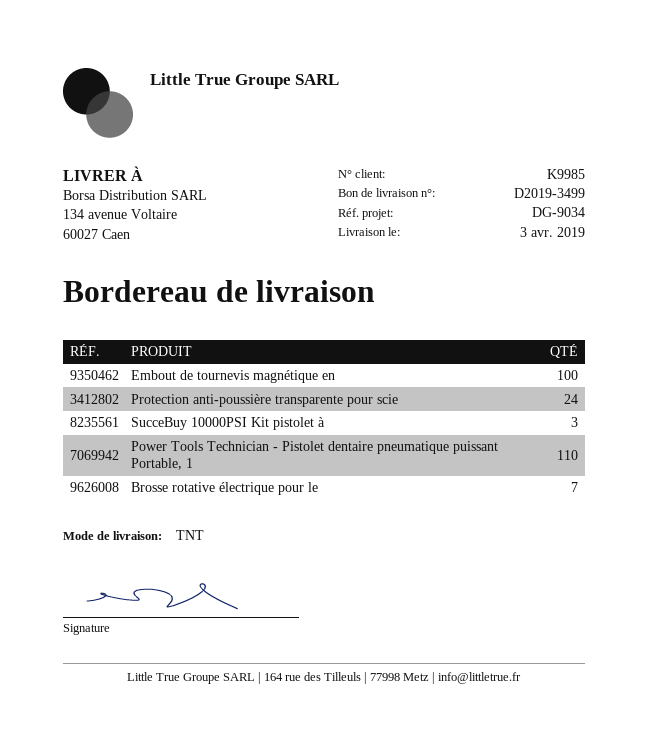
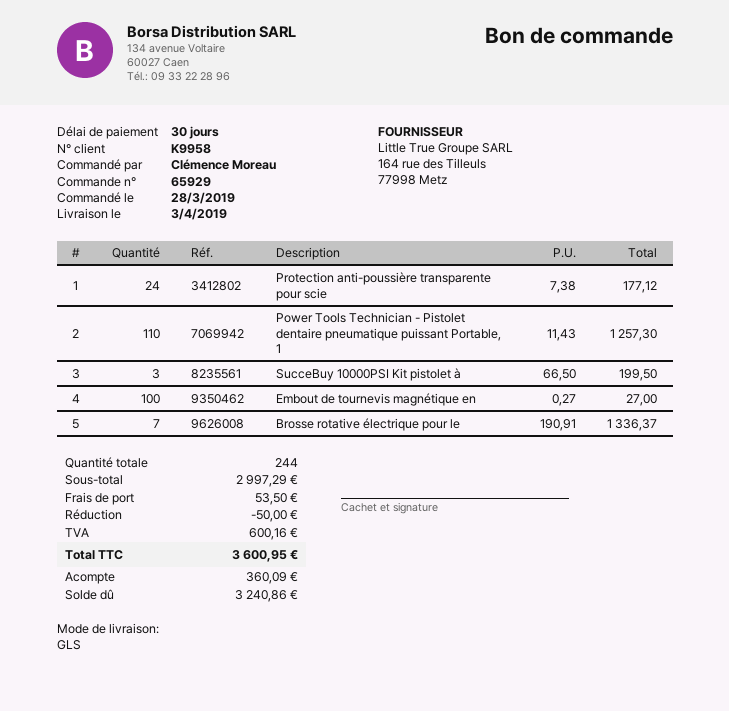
customer number: K9985 -> K9958
shipping method: TNT -> GLS

